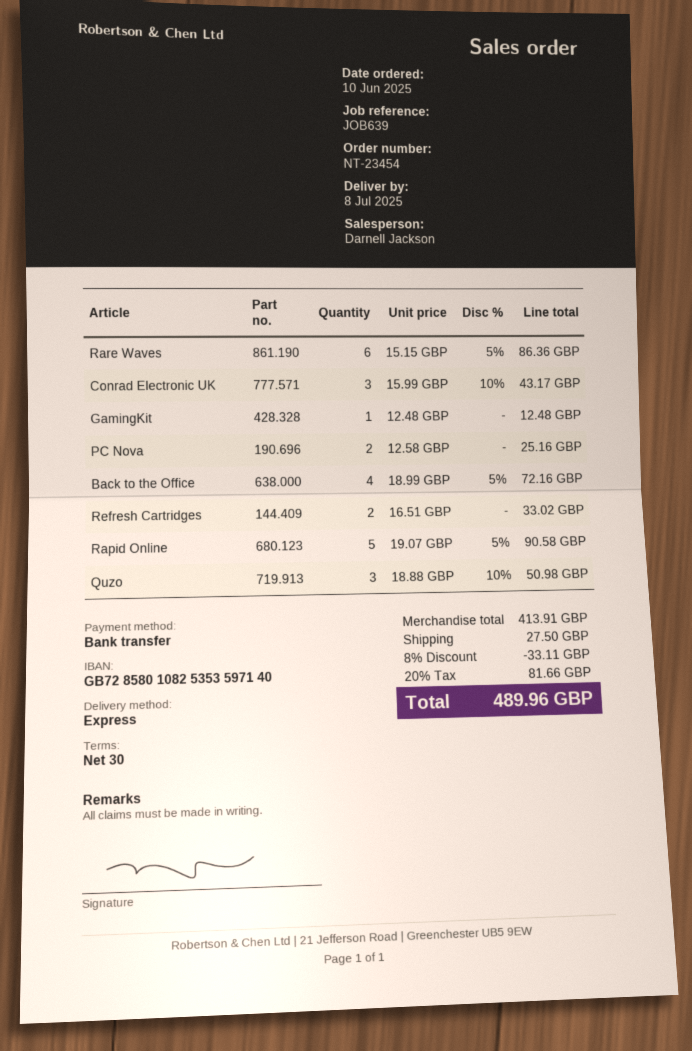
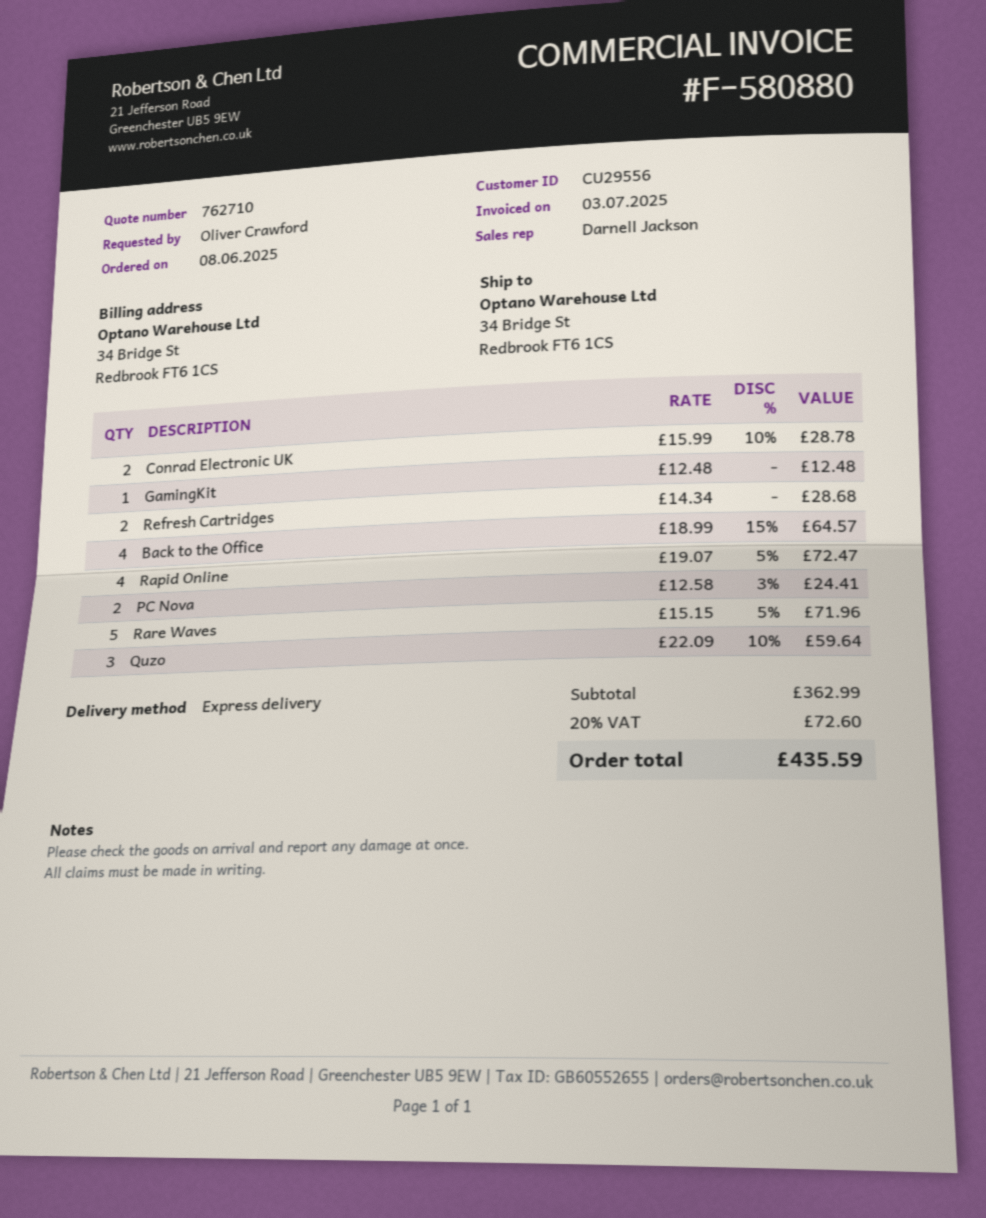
order date: 2025-06-10 -> 2025-06-08
Rare Waves: 6 x 15.15 - 5% = 86.36 -> 5 x 15.15 - 5% = 71.96
Conrad Electronic UK: 3 x 15.99 - 10% = 43.17 -> 2 x 15.99 - 10% = 28.78
PC Nova: 2 x 12.58 = 25.16 -> 2 x 12.58 - 3% = 24.41
Back to the Office: 4 x 18.99 - 5% = 72.16 -> 4 x 18.99 - 15% = 64.57
Refresh Cartridges: 2 x 16.51 = 33.02 -> 2 x 14.34 = 28.68
Rapid Online: 5 x 19.07 - 5% = 90.58 -> 4 x 19.07 - 5% = 72.47
Quzo: 3 x 18.88 - 10% = 50.98 -> 3 x 22.09 - 10% = 59.64
subtotal: 413.91 -> 362.99
discount: 8% = 33.11 -> none
shipping: 27.50 -> none
tax: 20% = 81.66 -> 20% = 72.60
total: 489.96 -> 435.59

